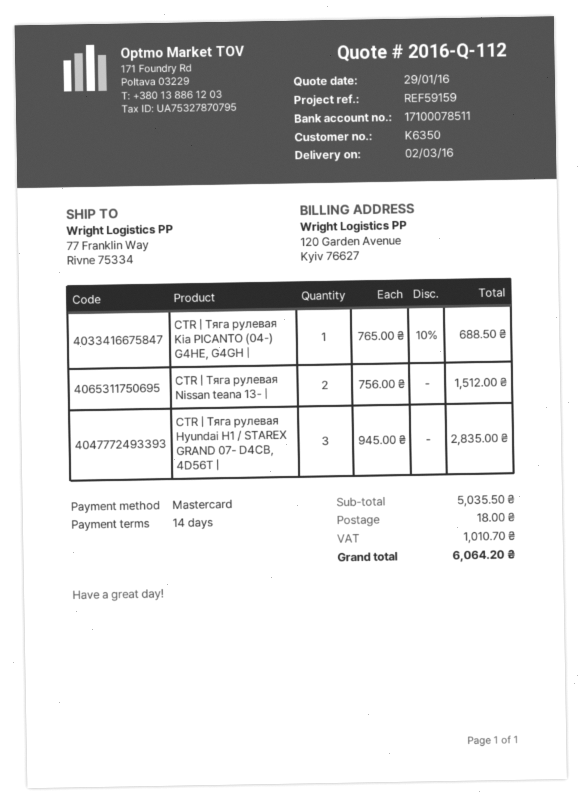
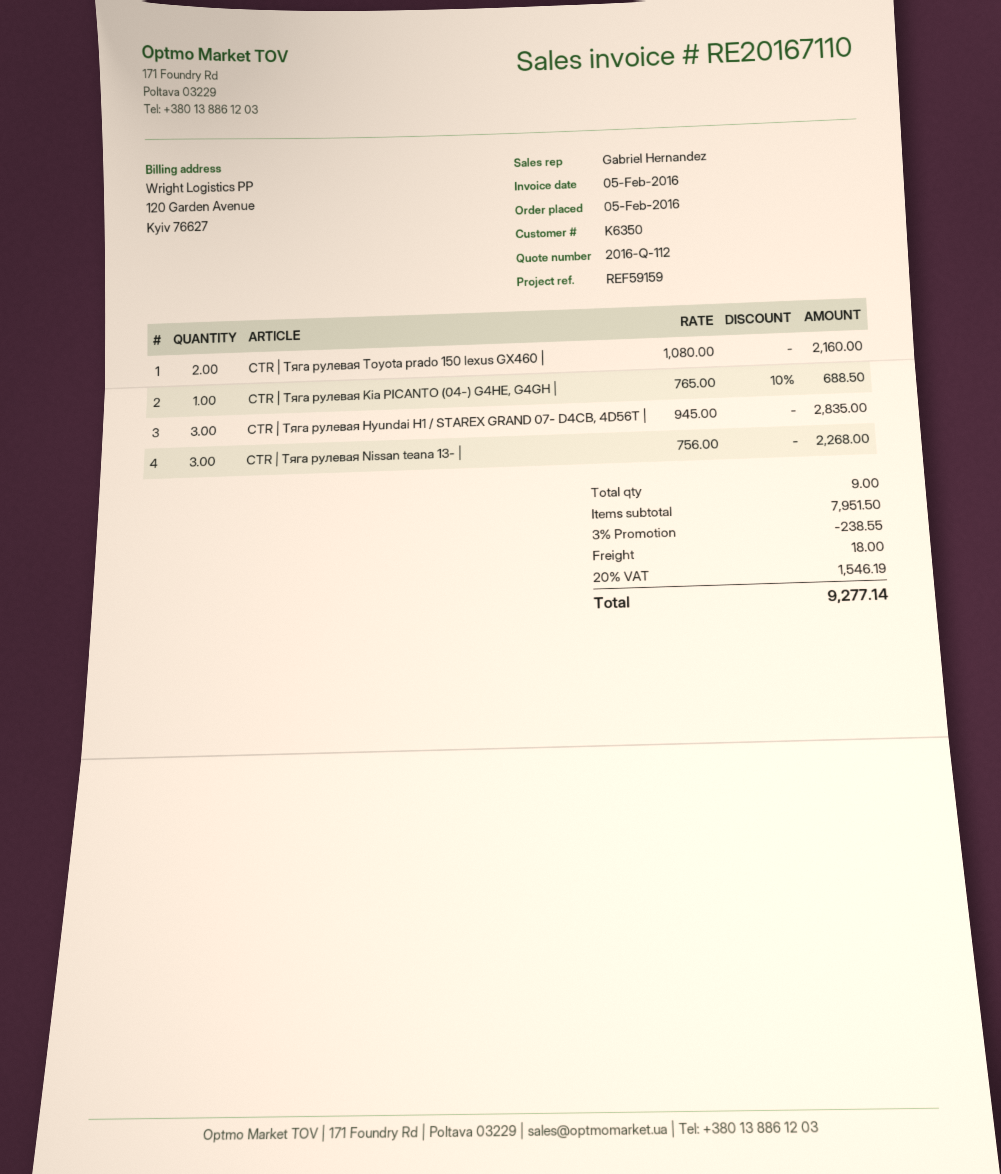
CTR | Тяга рулевая Nissan teana 13- |: 2 x 756.00 = 1512.00 -> 3 x 756.00 = 2268.00
CTR | Тяга рулевая Toyota prado 150 lexus GX460 |: none -> 2 x 1080.00 = 2160.00
subtotal: 5035.50 -> 7951.50
discount: none -> 3% = 238.55
tax: 1010.70 -> 1546.19
total: 6064.20 -> 9277.14

